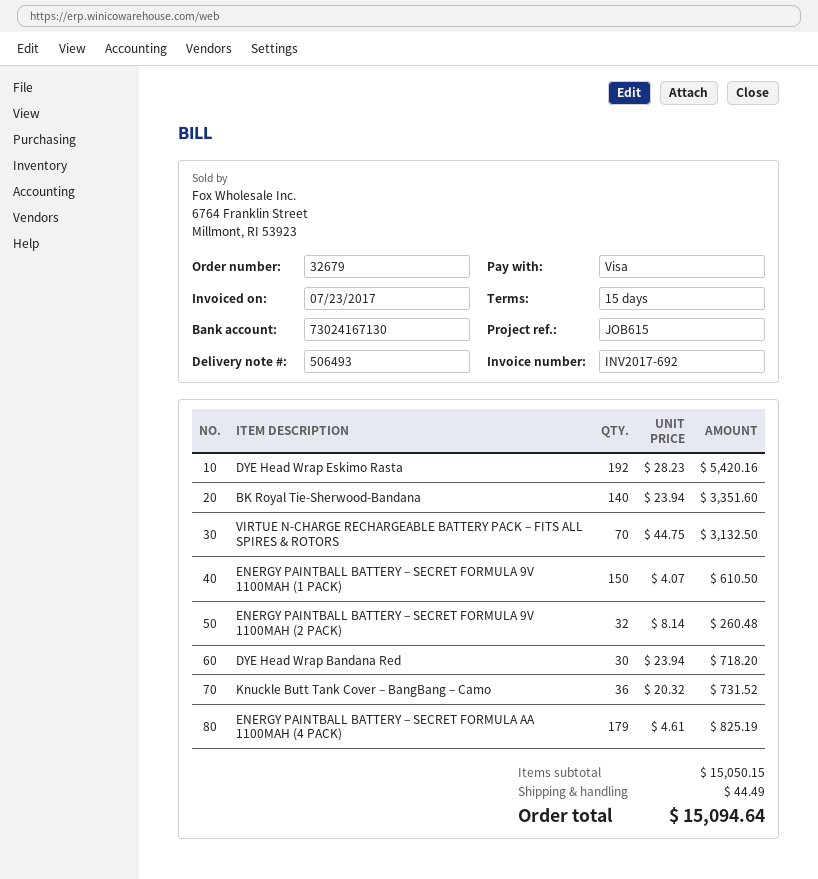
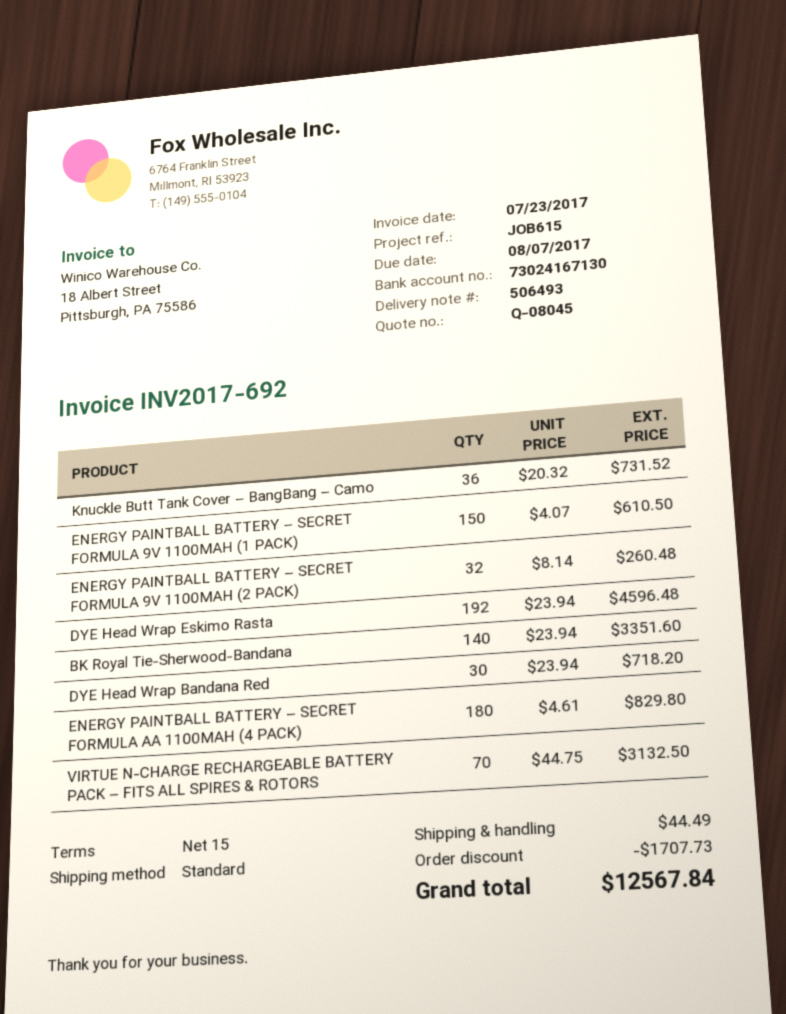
DYE Head Wrap Eskimo Rasta: 192 x 28.23 = 5420.16 -> 192 x 23.94 = 4596.48
ENERGY PAINTBALL BATTERY – SECRET FORMULA AA 1100MAH (4 PACK): 179 x 4.61 = 825.19 -> 180 x 4.61 = 829.80
discount: none -> 1707.73
total: 15094.64 -> 12567.84

